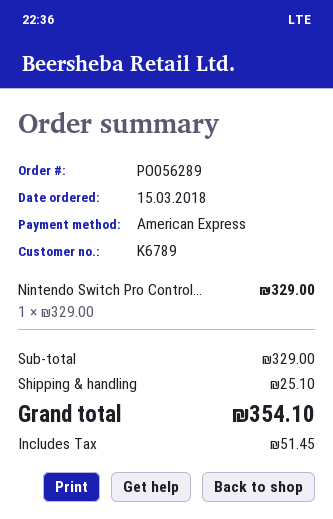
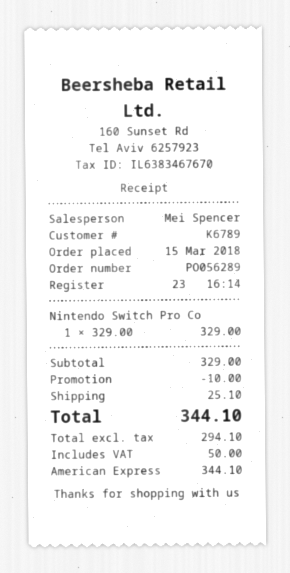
discount: none -> 10.00
tax: 51.45 -> 50.00
total: 354.10 -> 344.10

